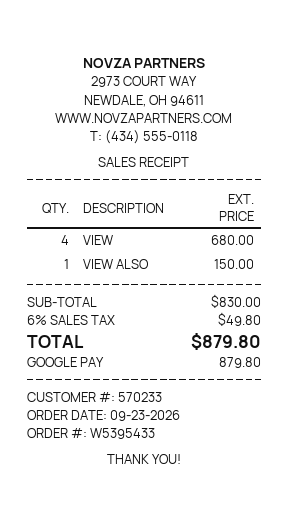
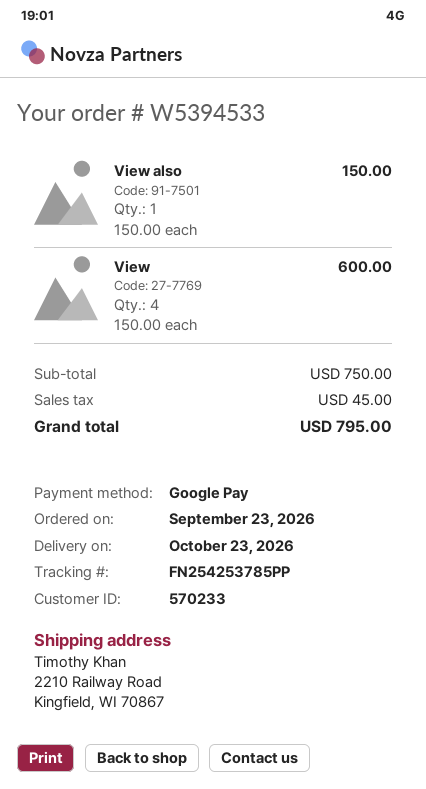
order number: W5395433 -> W5394533
VIEW: 4 for 680.00 -> 4 for 600.00
subtotal: 830.00 -> 750.00
tax: 49.80 -> 45.00
total: 879.80 -> 795.00

